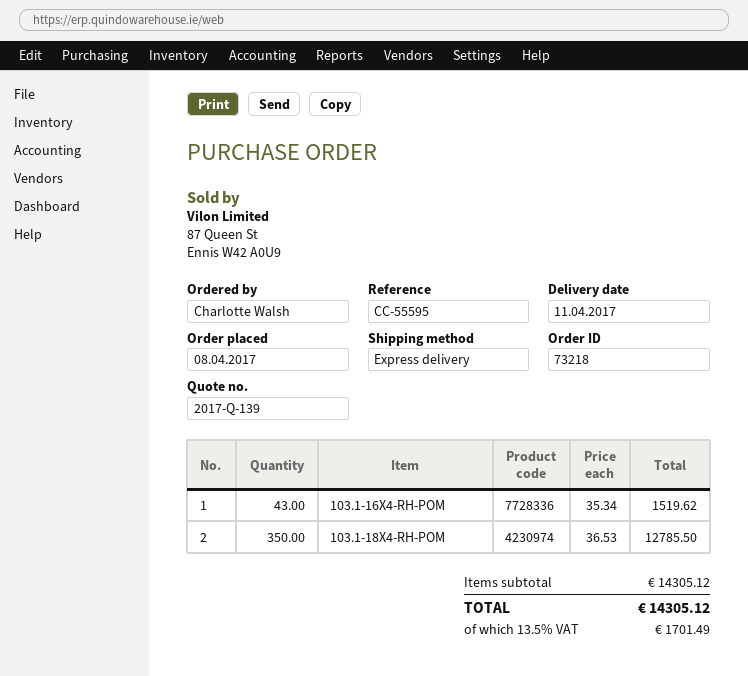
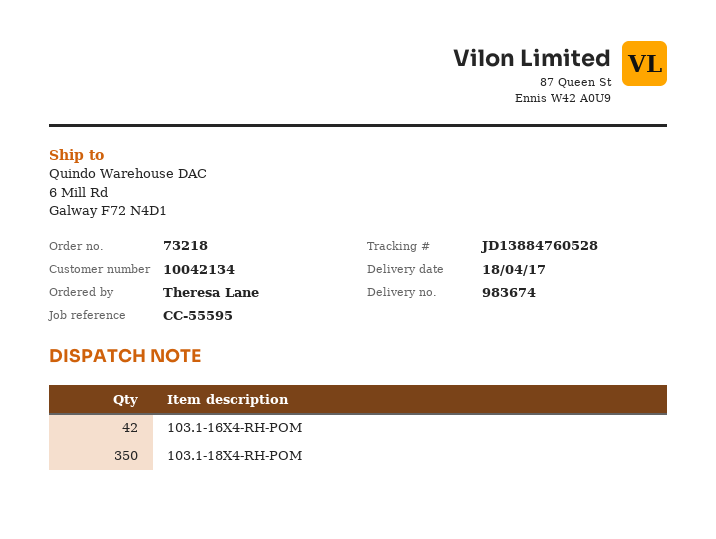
delivery date: 2017-04-11 -> 2017-04-18
ordered by: Charlotte Walsh -> Theresa Lane
103.1-16X4-RH-POM: 43 -> 42

